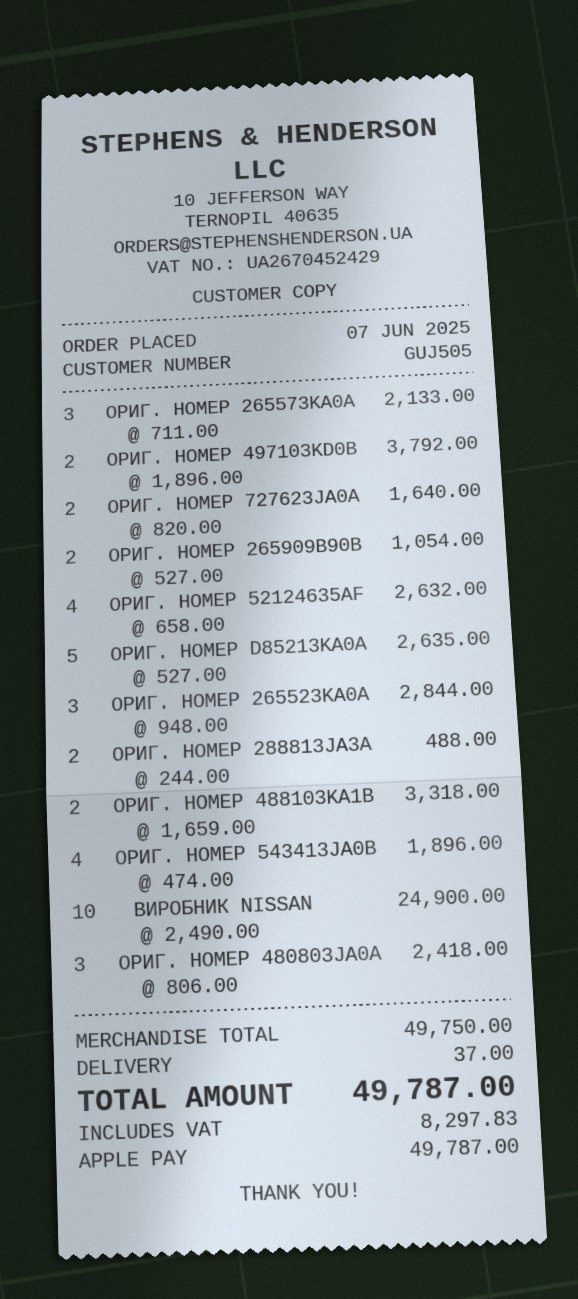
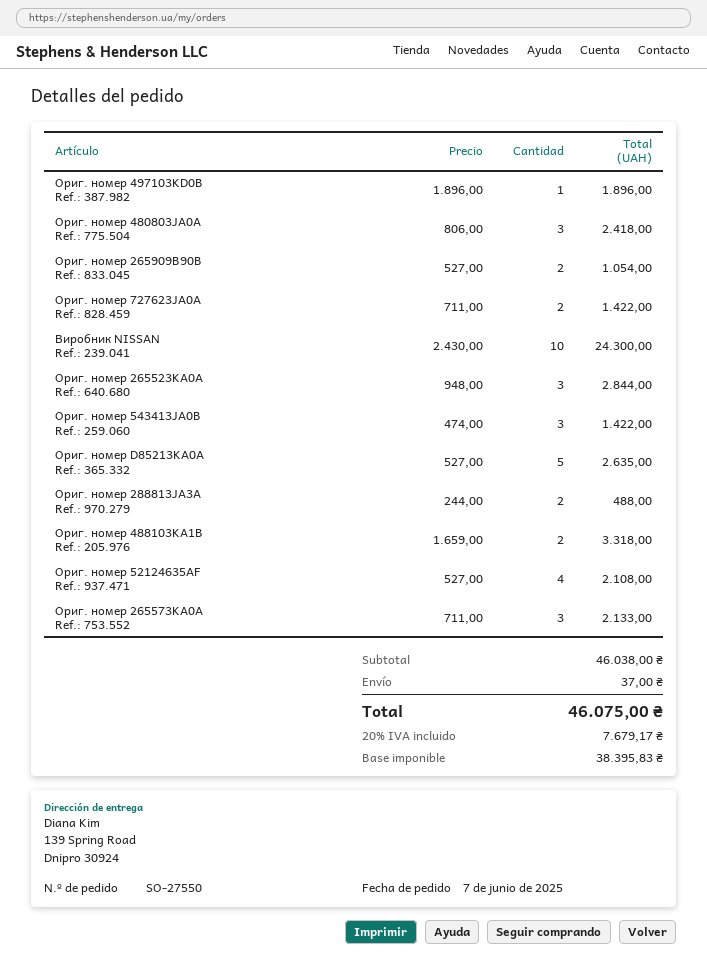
ОРИГ. НОМЕР 497103KD0B: 2 x 1896.00 = 3792.00 -> 1 x 1896.00 = 1896.00
ОРИГ. НОМЕР 727623JA0A: 2 x 820.00 = 1640.00 -> 2 x 711.00 = 1422.00
ОРИГ. НОМЕР 52124635AF: 4 x 658.00 = 2632.00 -> 4 x 527.00 = 2108.00
ОРИГ. НОМЕР 543413JA0B: 4 x 474.00 = 1896.00 -> 3 x 474.00 = 1422.00
ВИРОБНИК NISSAN: 10 x 2490.00 = 24900.00 -> 10 x 2430.00 = 24300.00
subtotal: 49750.00 -> 46038.00
tax: 8297.83 -> 7679.17
total: 49787.00 -> 46075.00

